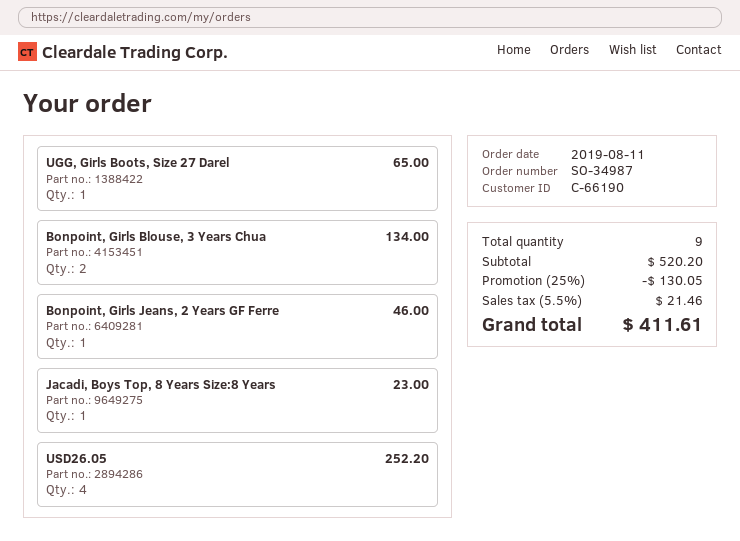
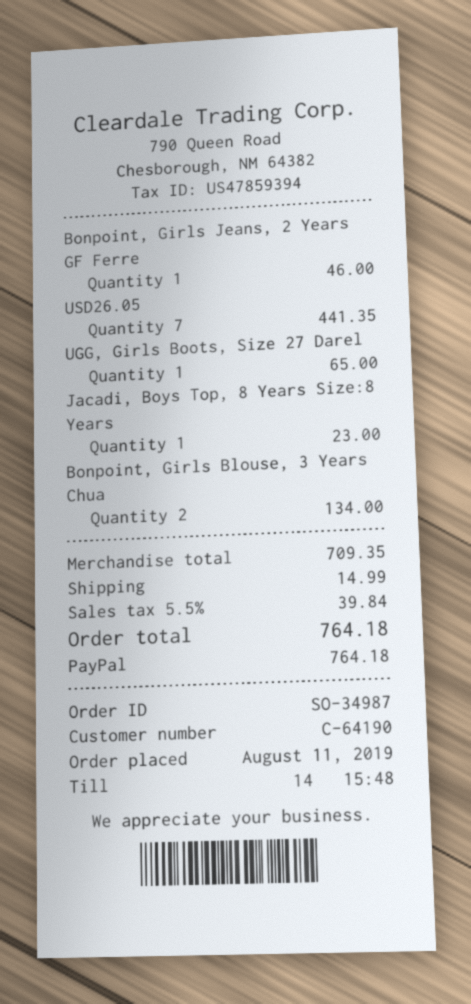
customer number: C-66190 -> C-64190
USD26.05: 4 for 252.20 -> 7 for 441.35
subtotal: 520.20 -> 709.35
discount: 25% = 130.05 -> none
shipping: none -> 14.99
tax: 5.5% = 21.46 -> 5.5% = 39.84
total: 411.61 -> 764.18

